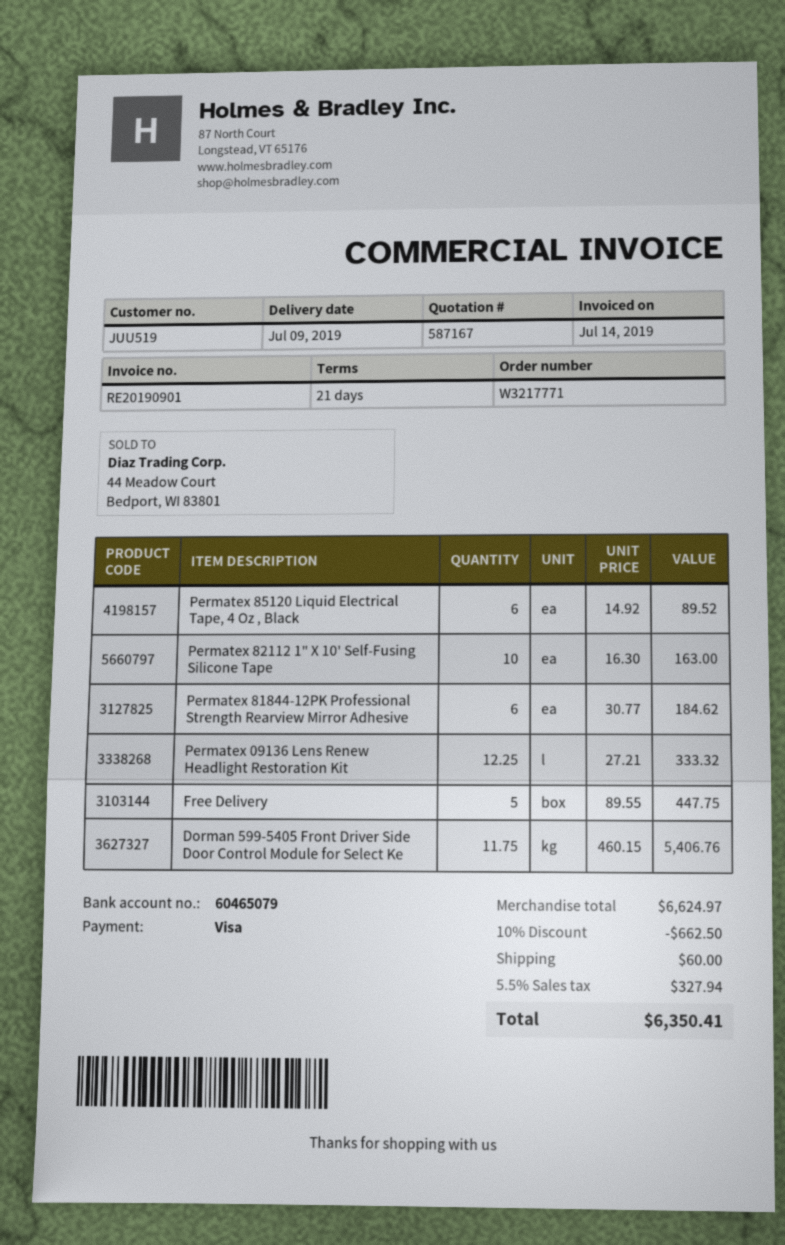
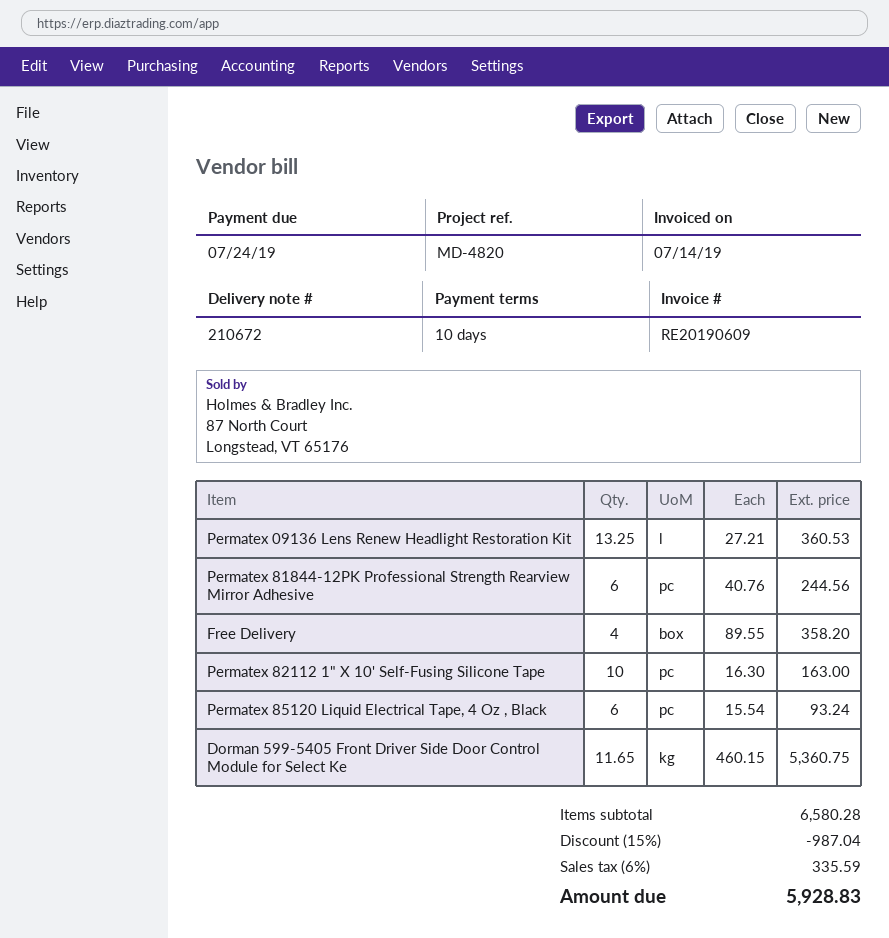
invoice number: RE20190901 -> RE20190609
payment terms: 21 days -> 10 days
Permatex 85120 Liquid Electrical Tape, 4 Oz , Black: 6 x 14.92 = 89.52 -> 6 x 15.54 = 93.24
Permatex 81844-12PK Professional Strength Rearview Mirror Adhesive: 6 x 30.77 = 184.62 -> 6 x 40.76 = 244.56
Permatex 09136 Lens Renew Headlight Restoration Kit: 12.25 x 27.21 = 333.32 -> 13.25 x 27.21 = 360.53
Free Delivery: 5 x 89.55 = 447.75 -> 4 x 89.55 = 358.20
Dorman 599-5405 Front Driver Side Door Control Module for Select Ke: 11.75 x 460.15 = 5406.76 -> 11.65 x 460.15 = 5360.75
subtotal: 6624.97 -> 6580.28
discount: 10% = 662.50 -> 15% = 987.04
shipping: 60.00 -> none
tax: 5.5% = 327.94 -> 6% = 335.59
total: 6350.41 -> 5928.83

